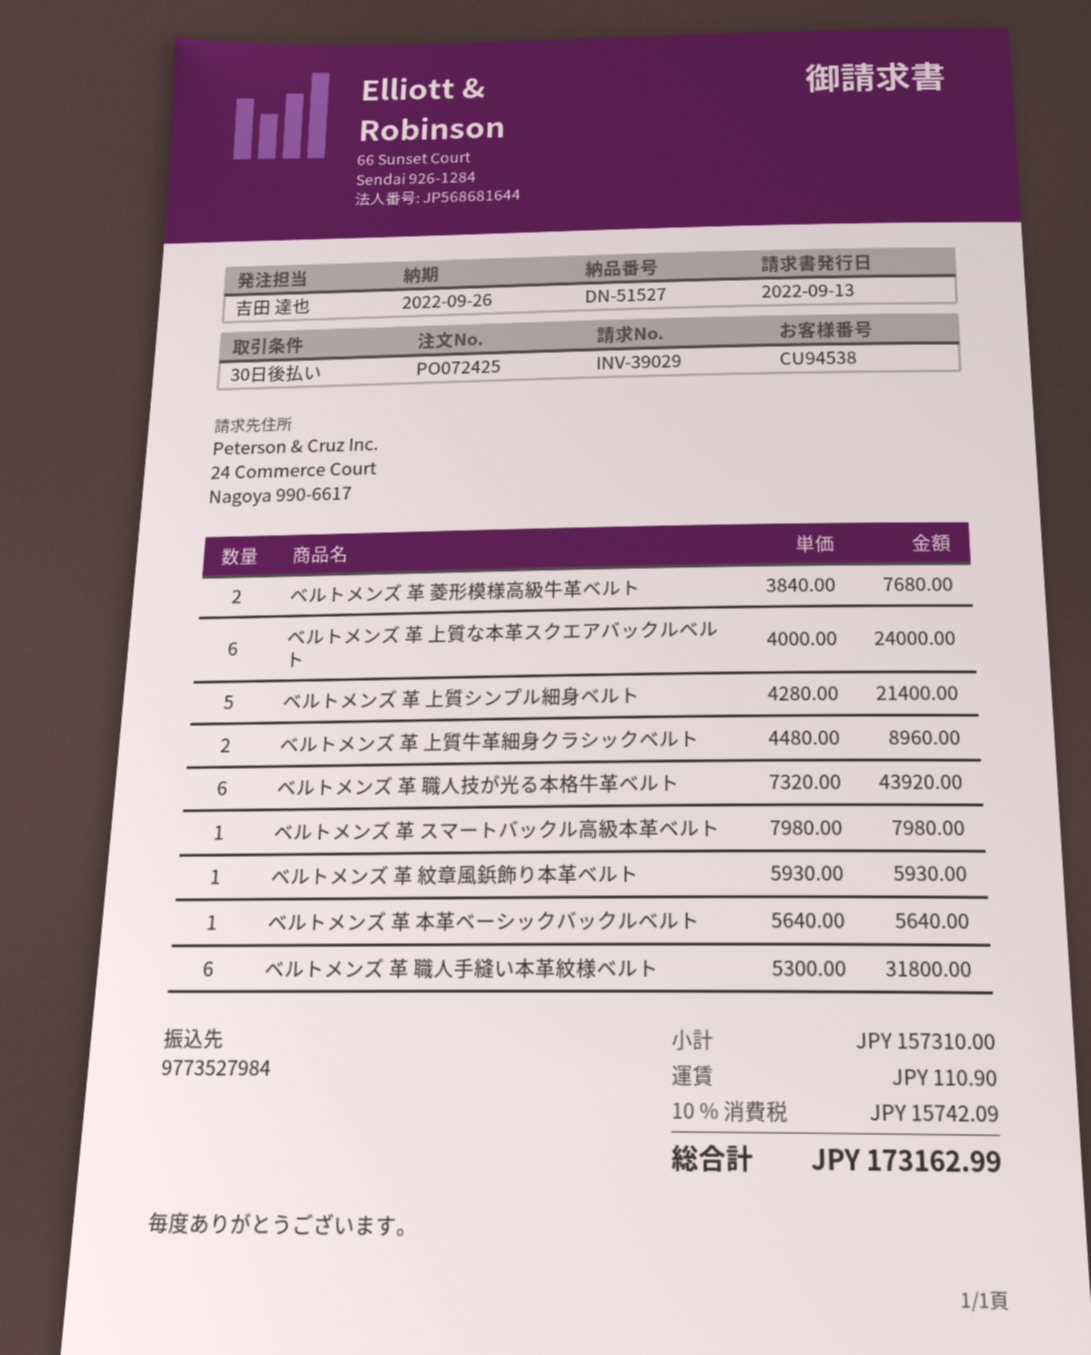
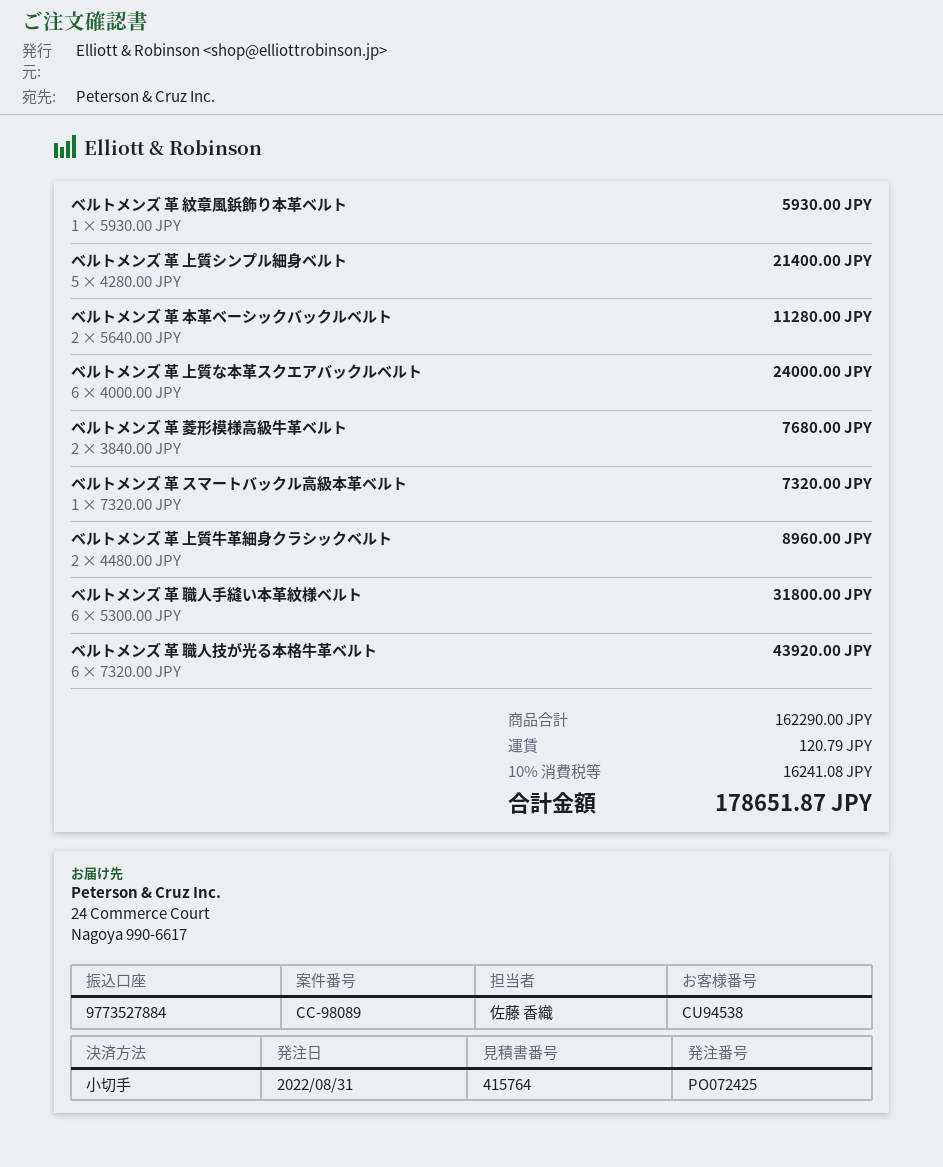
bank account: 9773527984 -> 9773527884
ベルトメンズ 革 スマートバックル高級本革ベルト: 1 x 7980.00 = 7980.00 -> 1 x 7320.00 = 7320.00
ベルトメンズ 革 本革ベーシックバックルベルト: 1 x 5640.00 = 5640.00 -> 2 x 5640.00 = 11280.00
subtotal: 157310.00 -> 162290.00
shipping: 110.90 -> 120.79
tax: 10% = 15742.09 -> 10% = 16241.08
total: 173162.99 -> 178651.87

